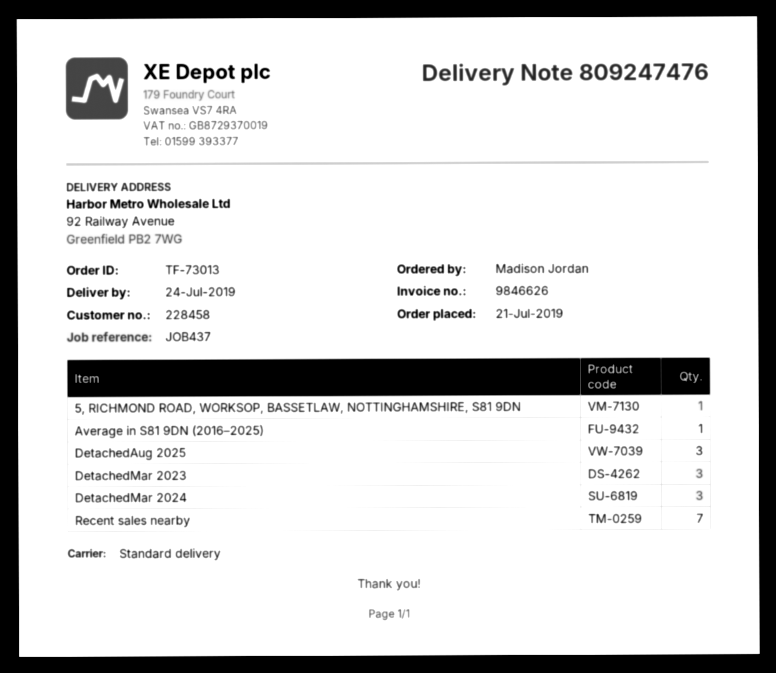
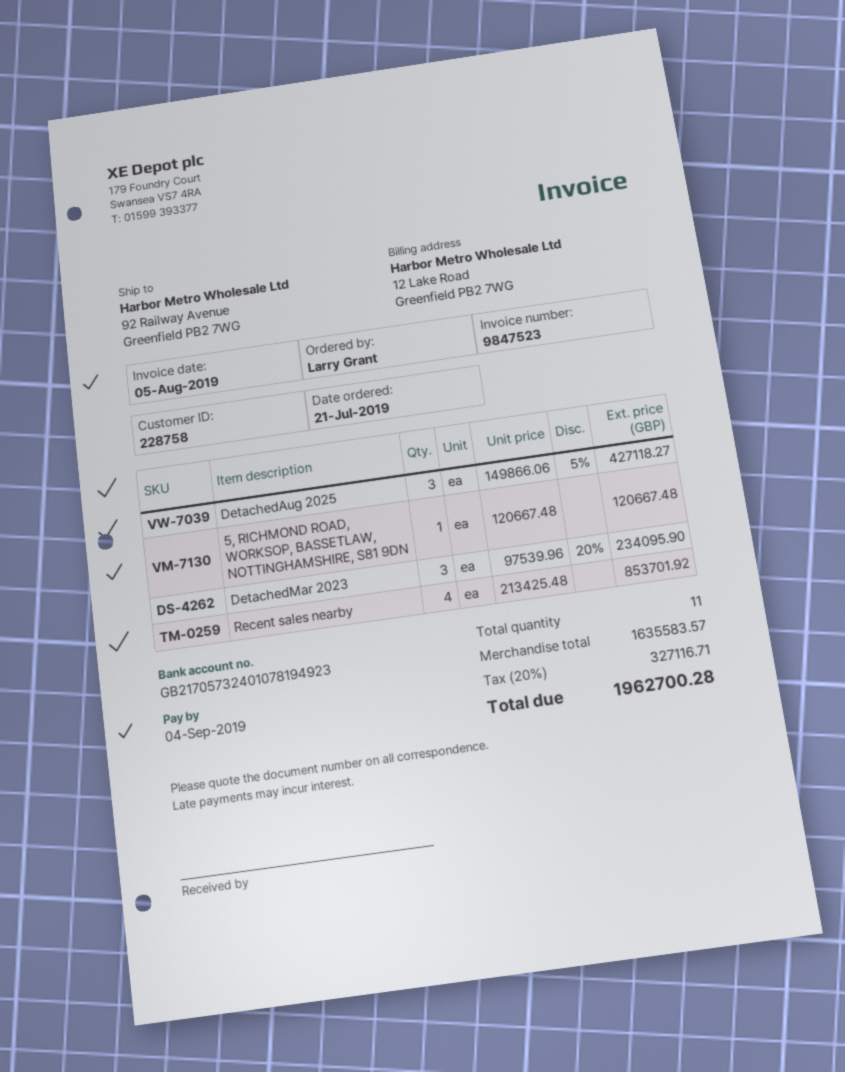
invoice number: 9846626 -> 9847523
customer number: 228458 -> 228758
ordered by: Madison Jordan -> Larry Grant
Average in S81 9DN (2016–2025): 1 -> none
DetachedMar 2024: 3 -> none
Recent sales nearby: 7 -> 4

